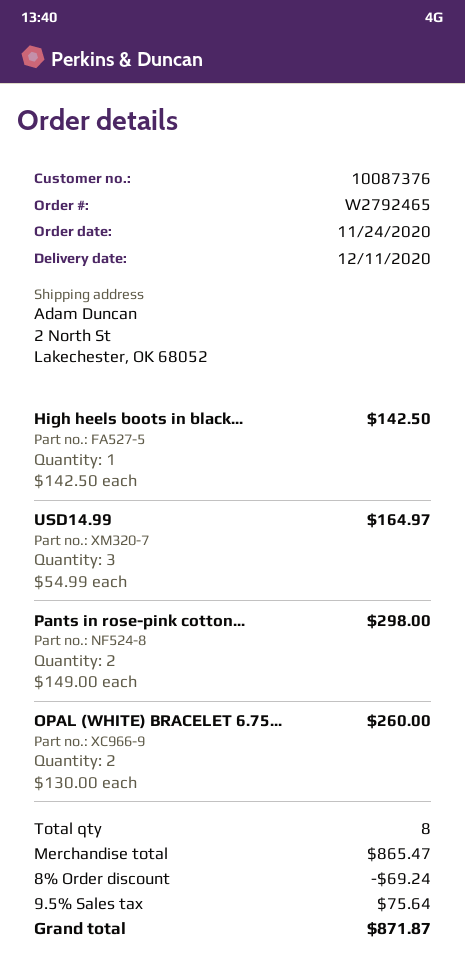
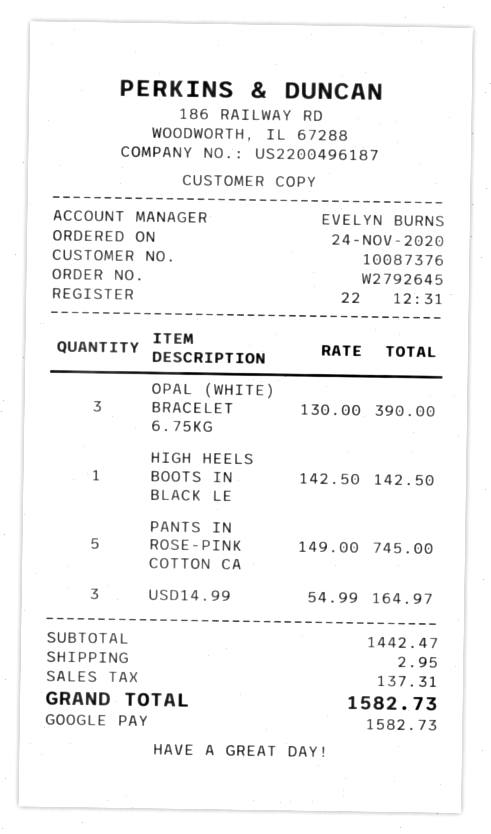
order number: W2792465 -> W2792645
Pants in rose-pink cotton...: 2 x 149.00 = 298.00 -> 5 x 149.00 = 745.00
OPAL (WHITE) BRACELET 6.75...: 2 x 130.00 = 260.00 -> 3 x 130.00 = 390.00
subtotal: 865.47 -> 1442.47
discount: 8% = 69.24 -> none
shipping: none -> 2.95
tax: 75.64 -> 137.31
total: 871.87 -> 1582.73

